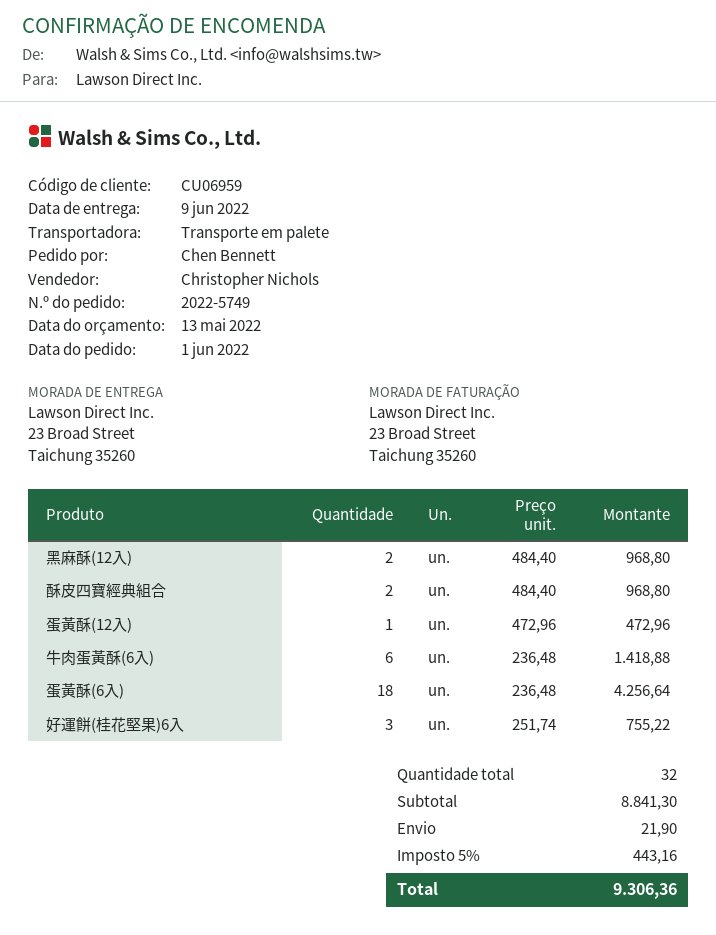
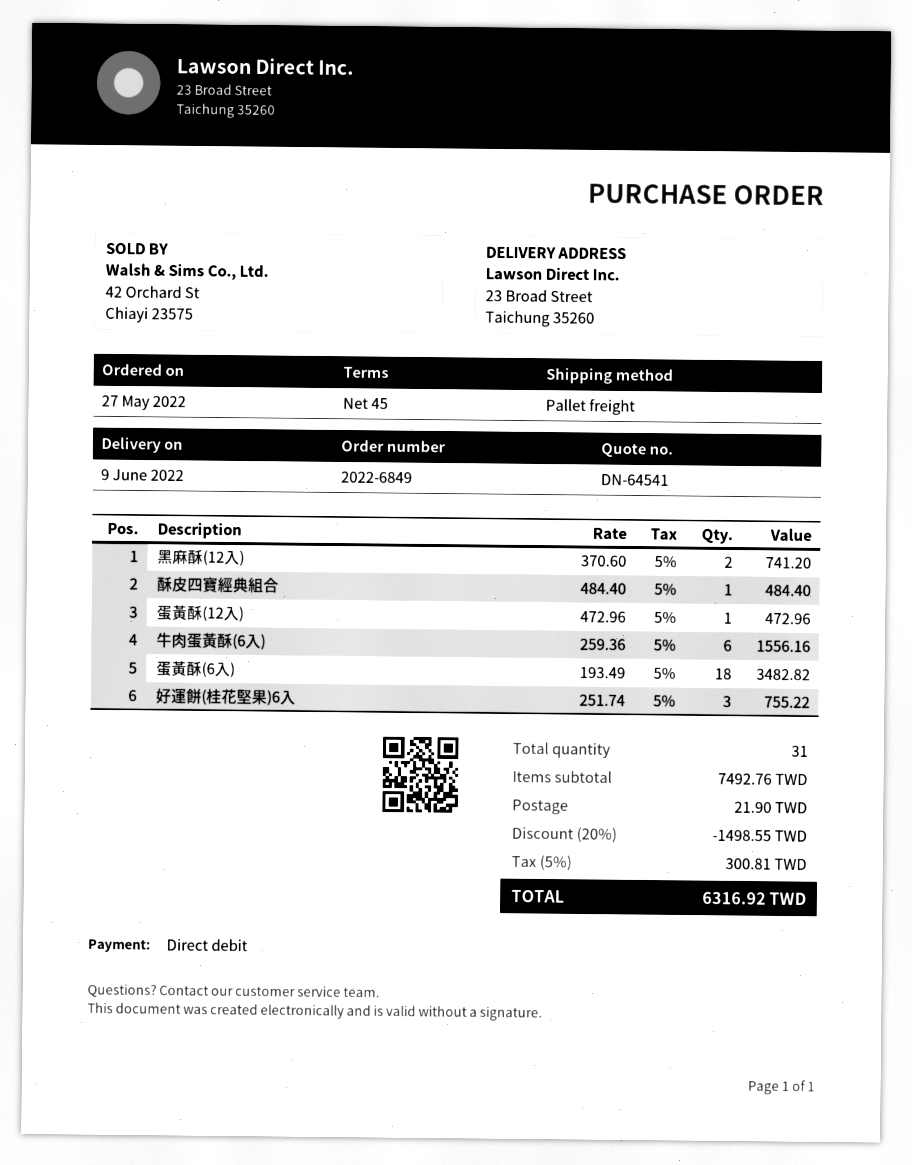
order number: 2022-5749 -> 2022-6849
order date: 2022-06-01 -> 2022-05-27
黑麻酥(12入): 2 x 484.40 = 968.80 -> 2 x 370.60 = 741.20
酥皮四寶經典組合: 2 x 484.40 = 968.80 -> 1 x 484.40 = 484.40
牛肉蛋黃酥(6入): 6 x 236.48 = 1418.88 -> 6 x 259.36 = 1556.16
蛋黃酥(6入): 18 x 236.48 = 4256.64 -> 18 x 193.49 = 3482.82
total quantity: 32 -> 31
subtotal: 8841.30 -> 7492.76
discount: none -> 20% = 1498.55
tax: 5% = 443.16 -> 5% = 300.81
total: 9306.36 -> 6316.92

